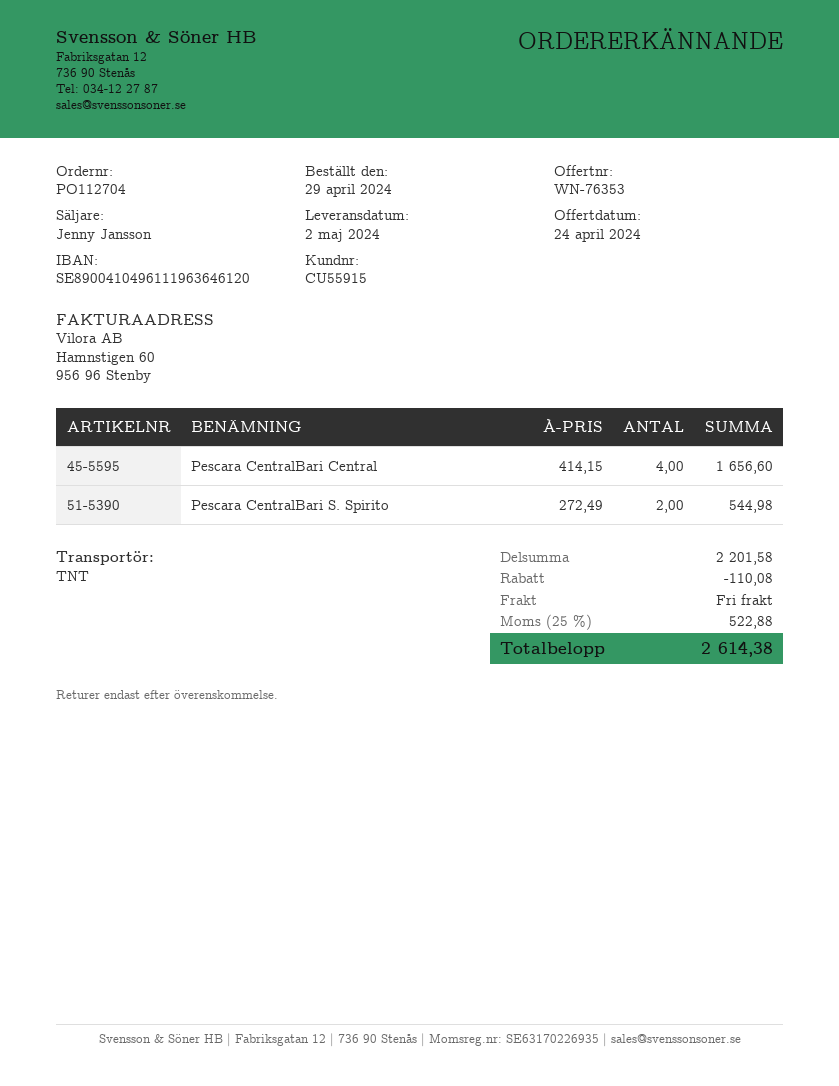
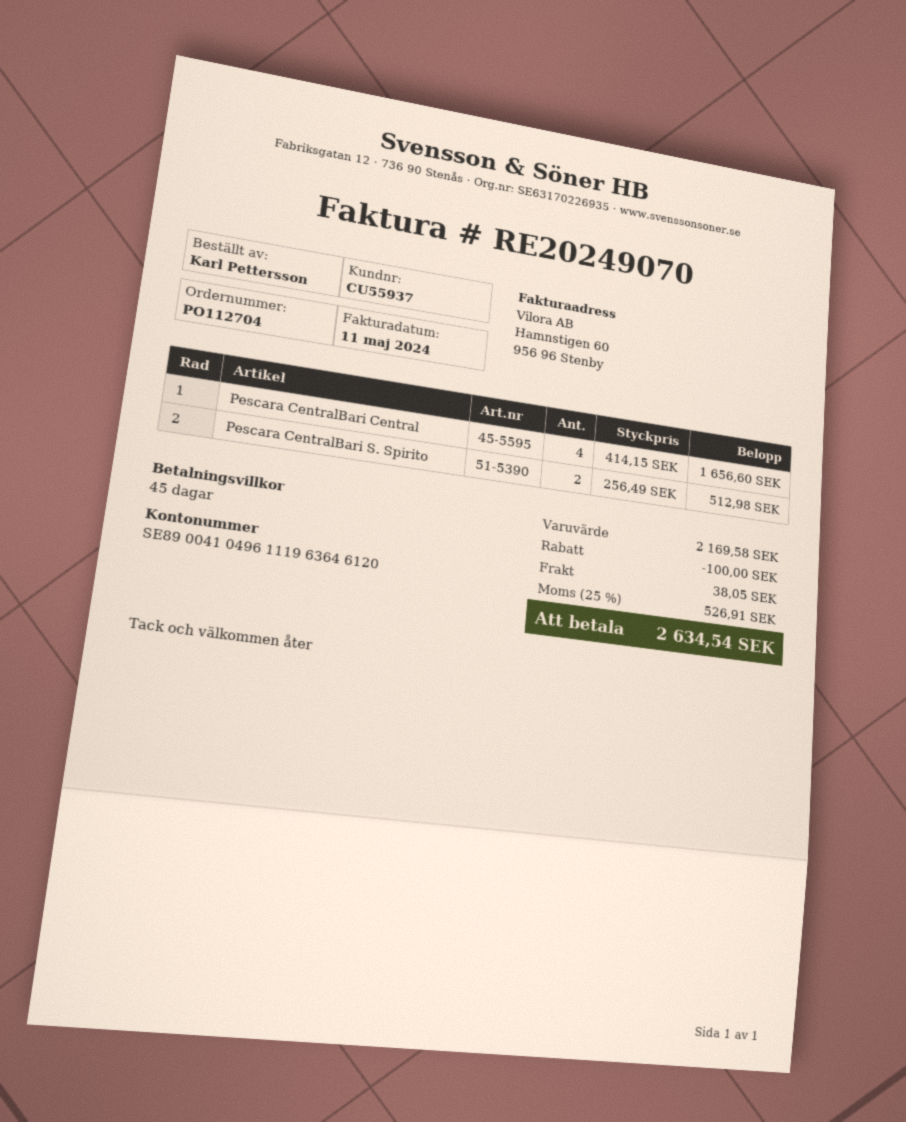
customer number: CU55915 -> CU55937
Pescara CentralBari S. Spirito: 2 x 272.49 = 544.98 -> 2 x 256.49 = 512.98
subtotal: 2201.58 -> 2169.58
discount: 110.08 -> 100.00
shipping: 0.00 -> 38.05
tax: 25% = 522.88 -> 25% = 526.91
total: 2614.38 -> 2634.54

